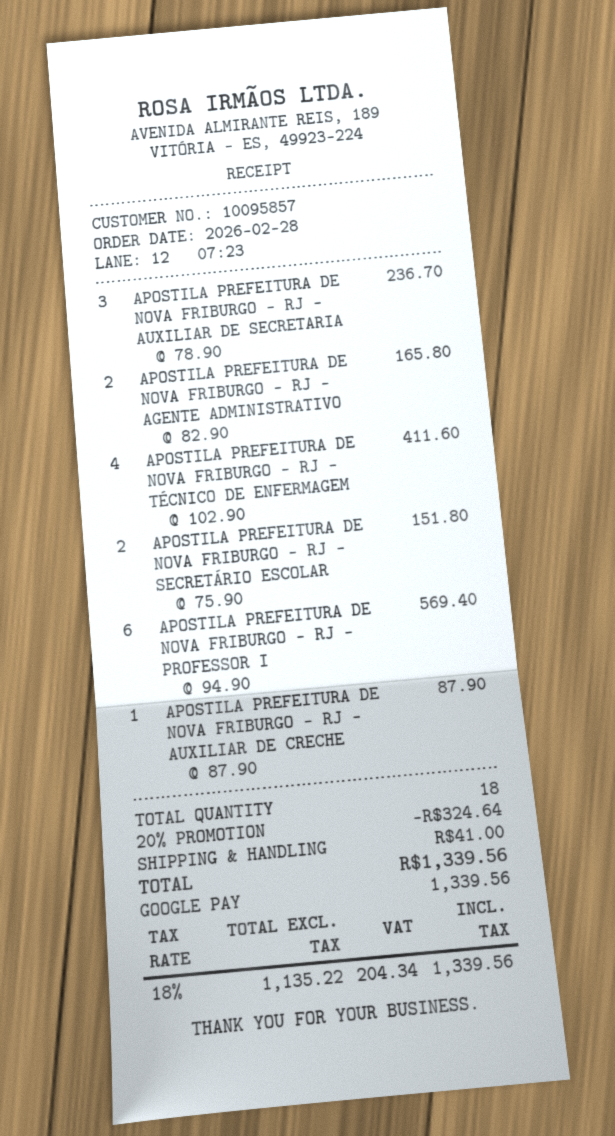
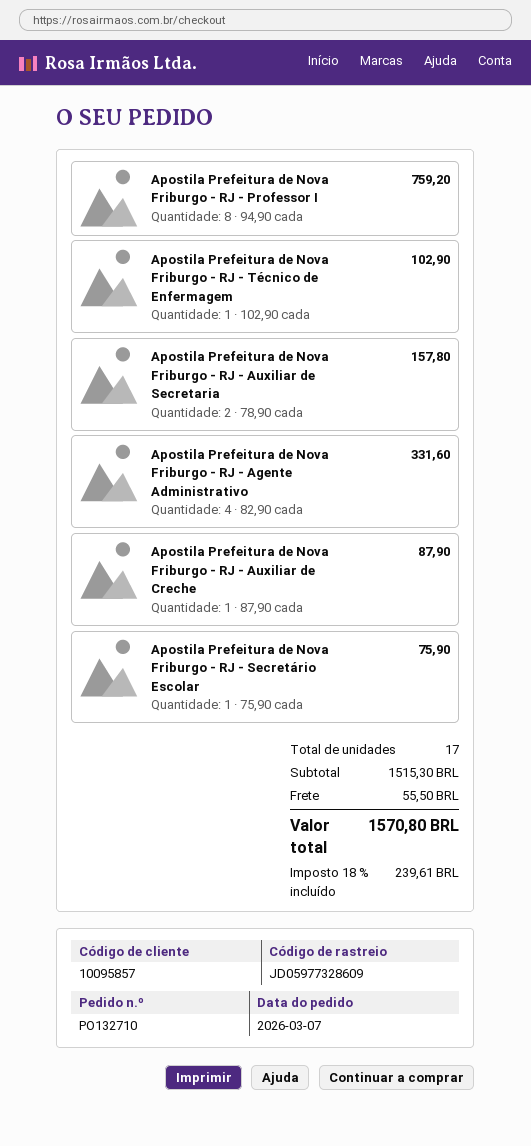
order date: 2026-02-28 -> 2026-03-07
APOSTILA PREFEITURA DE NOVA FRIBURGO - RJ - AUXILIAR DE SECRETARIA: 3 x 78.90 = 236.70 -> 2 x 78.90 = 157.80
APOSTILA PREFEITURA DE NOVA FRIBURGO - RJ - AGENTE ADMINISTRATIVO: 2 x 82.90 = 165.80 -> 4 x 82.90 = 331.60
APOSTILA PREFEITURA DE NOVA FRIBURGO - RJ - TÉCNICO DE ENFERMAGEM: 4 x 102.90 = 411.60 -> 1 x 102.90 = 102.90
APOSTILA PREFEITURA DE NOVA FRIBURGO - RJ - SECRETÁRIO ESCOLAR: 2 x 75.90 = 151.80 -> 1 x 75.90 = 75.90
APOSTILA PREFEITURA DE NOVA FRIBURGO - RJ - PROFESSOR I: 6 x 94.90 = 569.40 -> 8 x 94.90 = 759.20
total quantity: 18 -> 17
discount: 20% = 324.64 -> none
shipping: 41.00 -> 55.50
tax: 18% = 204.34 -> 18% = 239.61
total: 1339.56 -> 1570.80

